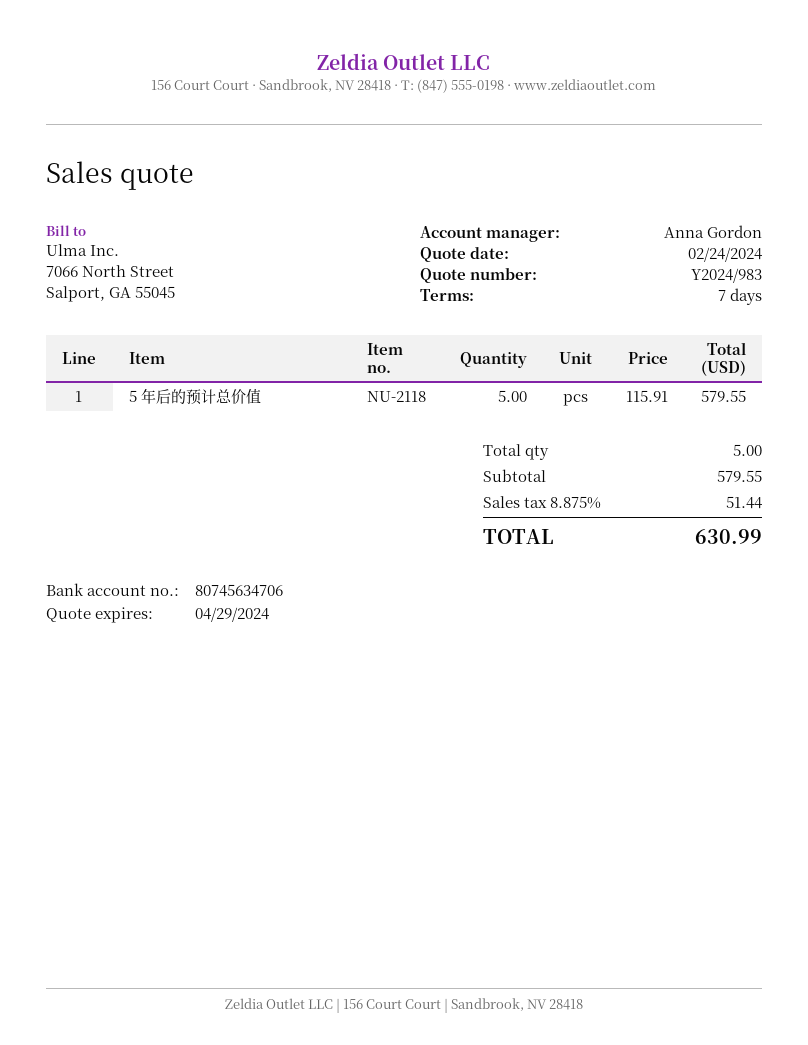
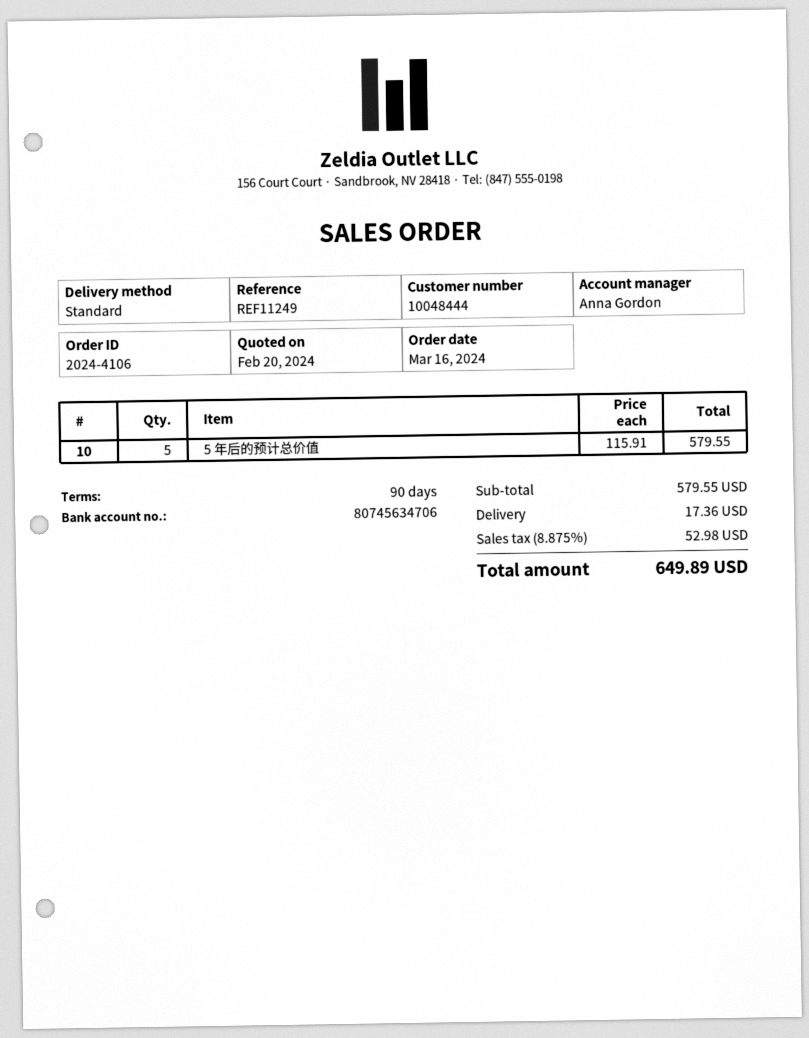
quote date: 2024-02-24 -> 2024-02-20
payment terms: 7 days -> 90 days
shipping: none -> 17.36
tax: 8.875% = 51.44 -> 8.875% = 52.98
total: 630.99 -> 649.89

